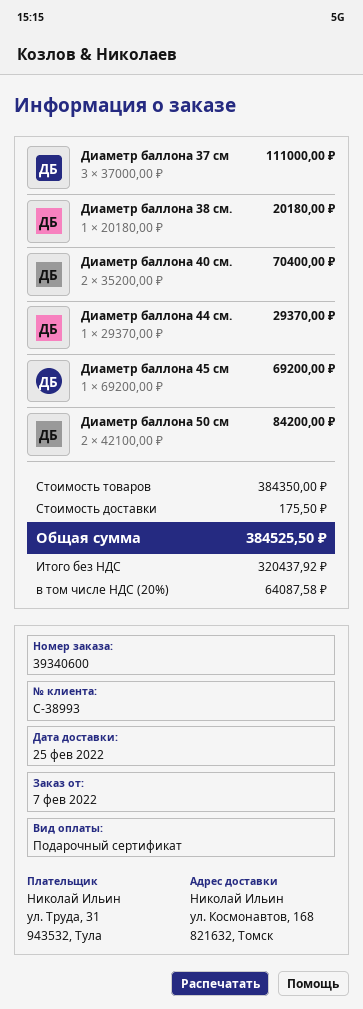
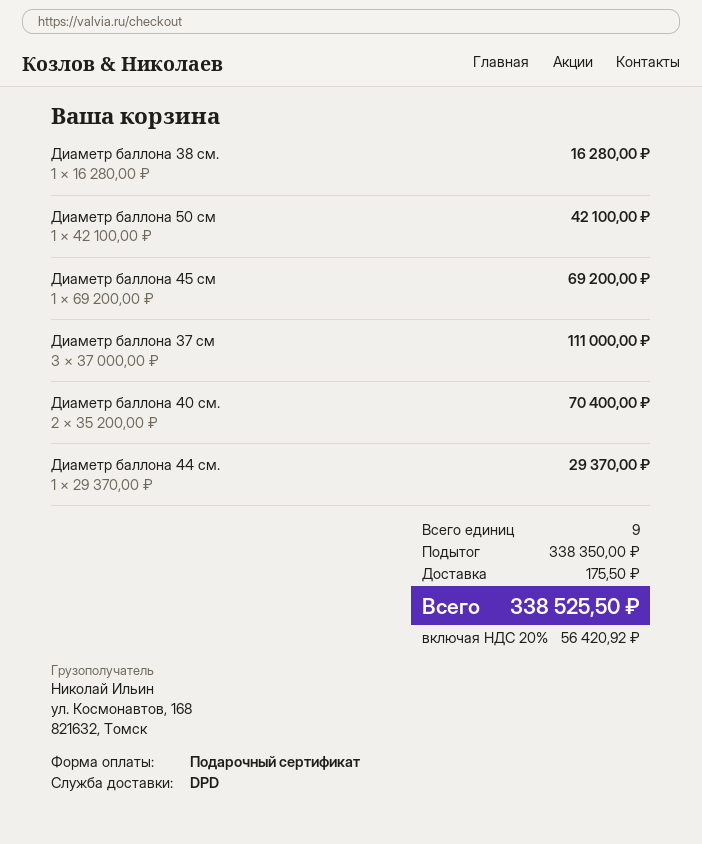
Диаметр баллона 38 см.: 1 x 20180.00 = 20180.00 -> 1 x 16280.00 = 16280.00
Диаметр баллона 50 см: 2 x 42100.00 = 84200.00 -> 1 x 42100.00 = 42100.00
subtotal: 384350.00 -> 338350.00
tax: 20% = 64087.58 -> 20% = 56420.92
total: 384525.50 -> 338525.50

